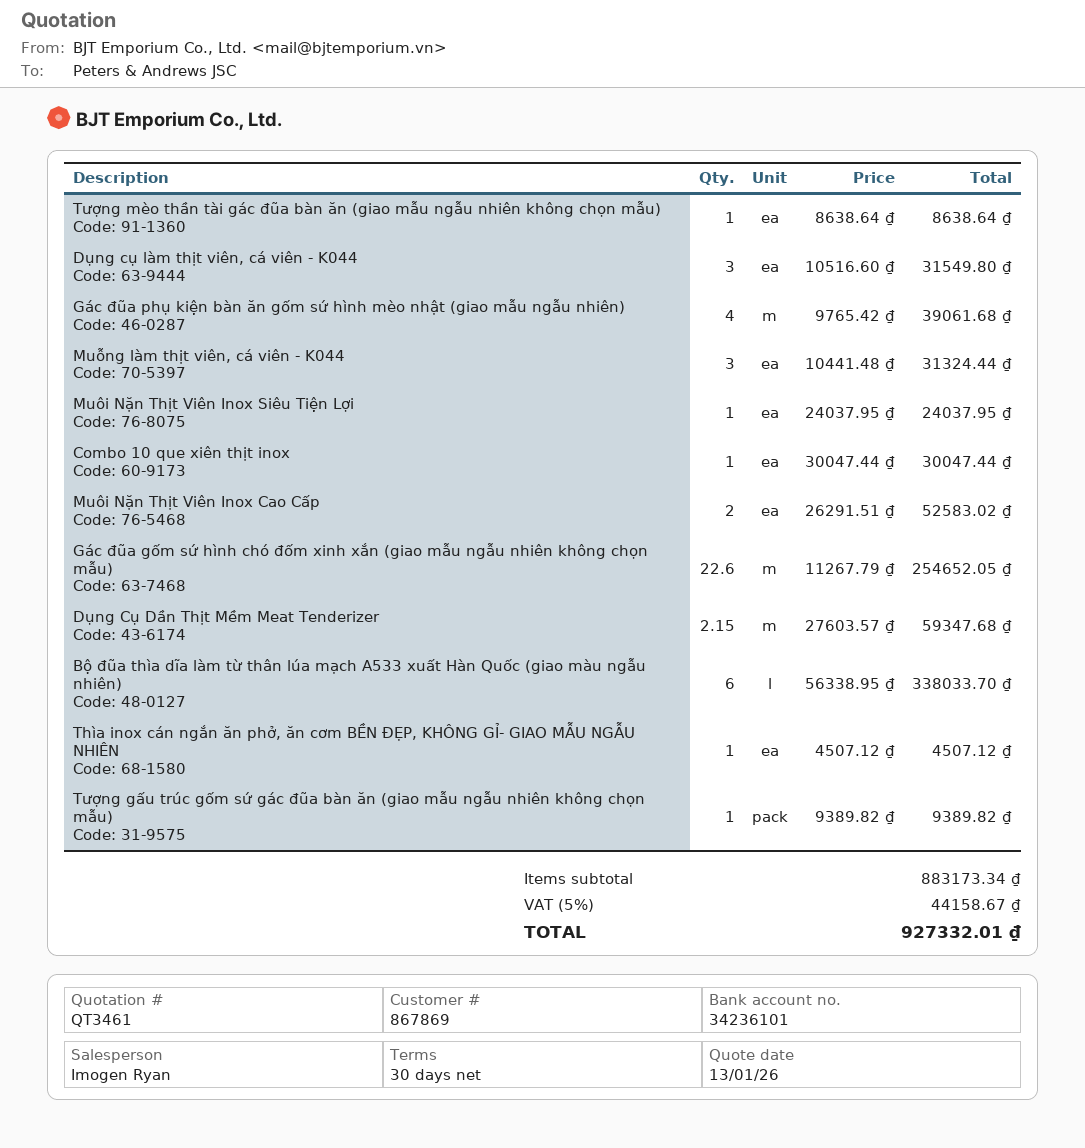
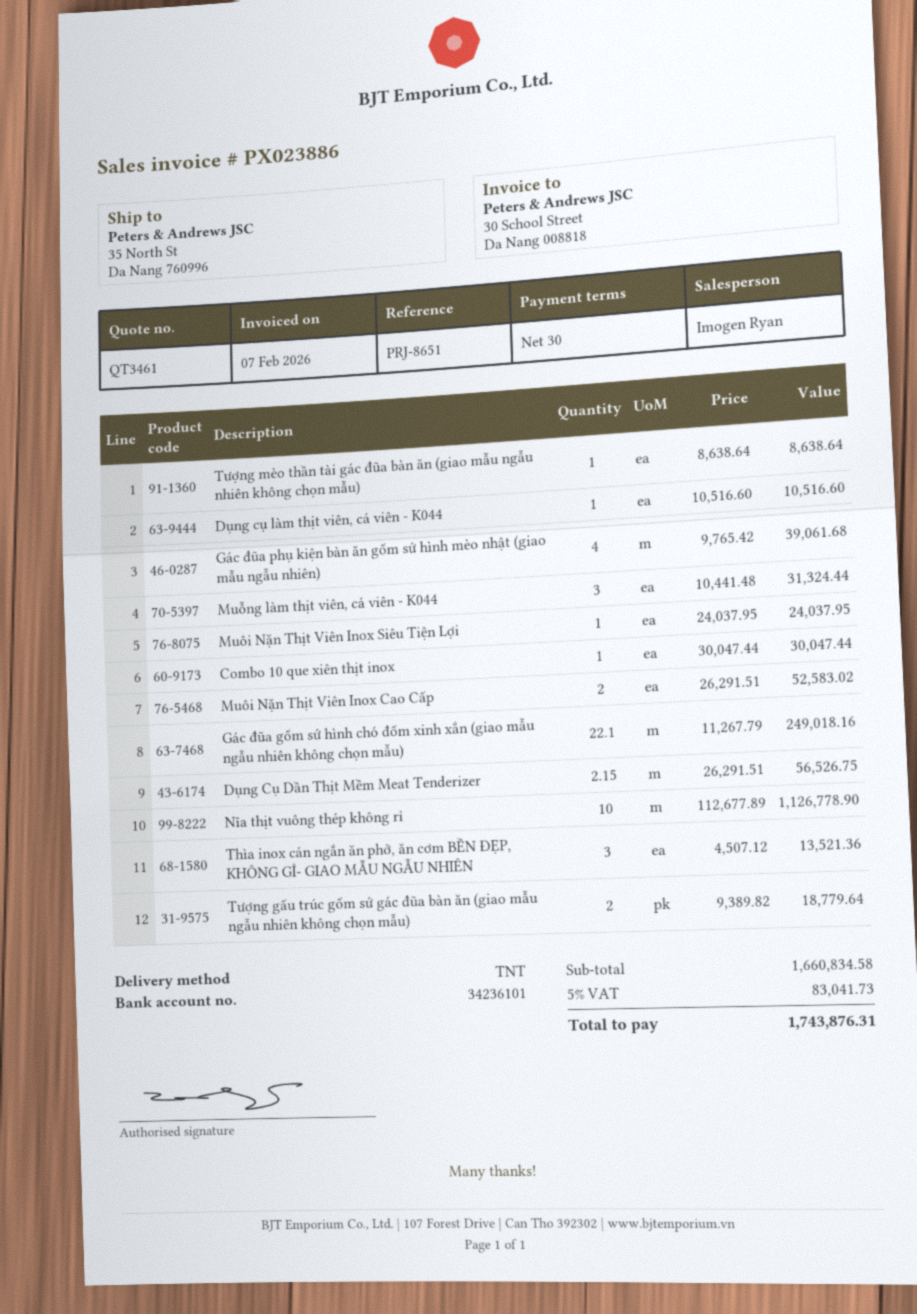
Dụng cụ làm thịt viên, cá viên - K044: 3 x 10516.60 = 31549.80 -> 1 x 10516.60 = 10516.60
Gác đũa gốm sứ hình chó đốm xinh xắn (giao mẫu ngẫu nhiên không chọn mẫu): 22.6 x 11267.79 = 254652.05 -> 22.1 x 11267.79 = 249018.16
Dụng Cụ Dần Thịt Mềm Meat Tenderizer: 2.15 x 27603.57 = 59347.68 -> 2.15 x 26291.51 = 56526.75
Bộ đũa thìa dĩa làm từ thân lúa mạch A533 xuất Hàn Quốc (giao màu ngẫu nhiên): 6 x 56338.95 = 338033.70 -> none
Thìa inox cán ngắn ăn phở, ăn cơm BỀN ĐẸP, KHÔNG GỈ- GIAO MẪU NGẪU NHIÊN: 1 x 4507.12 = 4507.12 -> 3 x 4507.12 = 13521.36
Tượng gấu trúc gốm sứ gác đũa bàn ăn (giao mẫu ngẫu nhiên không chọn mẫu): 1 x 9389.82 = 9389.82 -> 2 x 9389.82 = 18779.64
Nĩa thịt vuông thép không rỉ: none -> 10 x 112677.89 = 1126778.90
subtotal: 883173.34 -> 1660834.58
tax: 5% = 44158.67 -> 5% = 83041.73
total: 927332.01 -> 1743876.31

